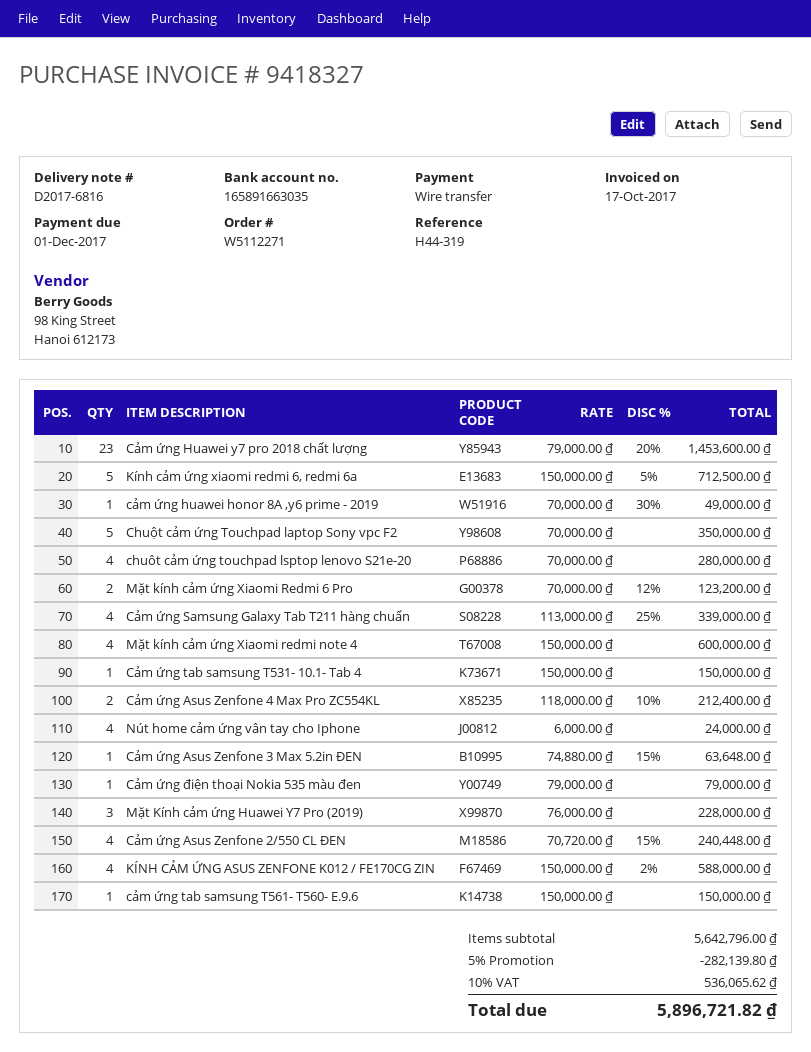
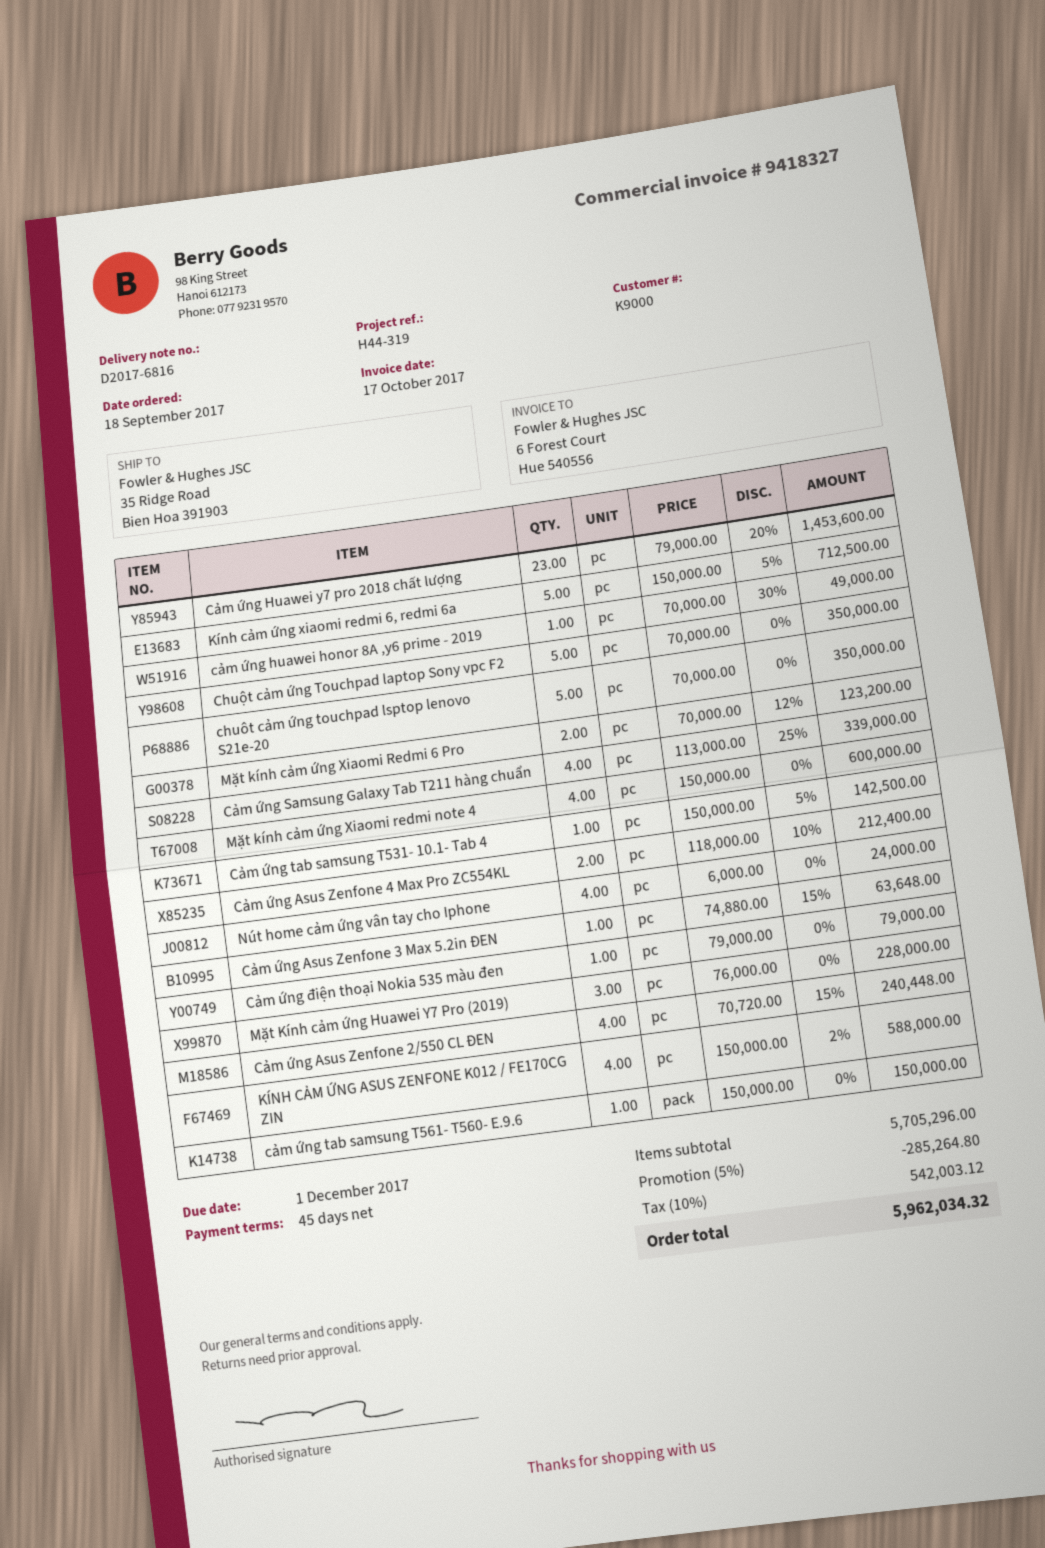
chuôt cảm ứng touchpad lsptop lenovo S21e-20: 4 x 70000.00 = 280000.00 -> 5 x 70000.00 = 350000.00
Cảm ứng tab samsung T531- 10.1- Tab 4: 1 x 150000.00 = 150000.00 -> 1 x 150000.00 - 5% = 142500.00
subtotal: 5642796.00 -> 5705296.00
discount: 5% = 282139.80 -> 5% = 285264.80
tax: 10% = 536065.62 -> 10% = 542003.12
total: 5896721.82 -> 5962034.32

